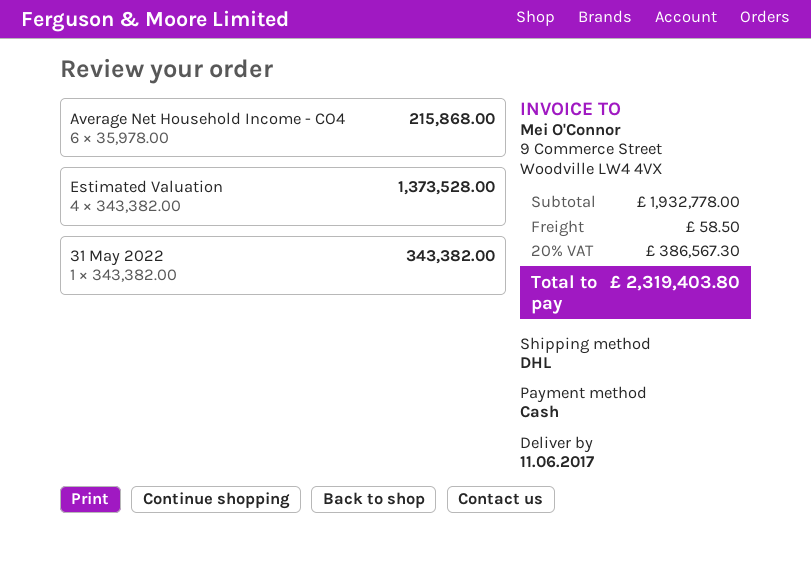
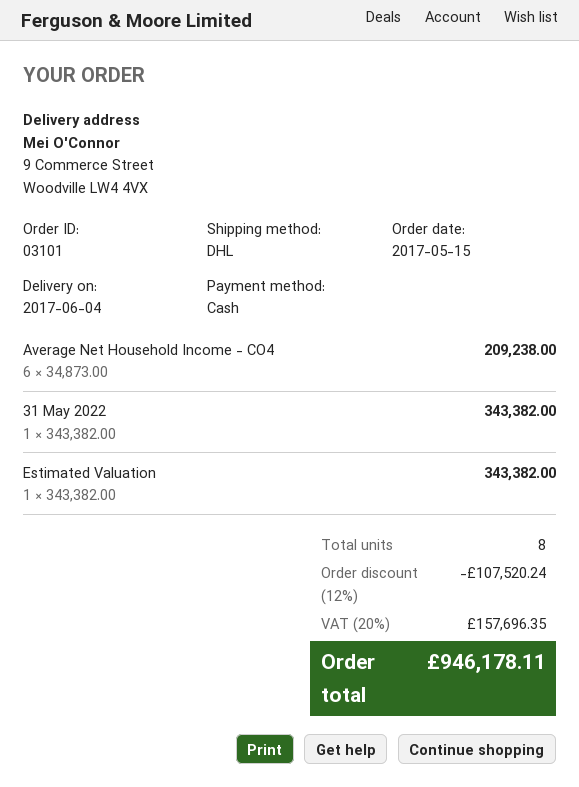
delivery date: 2017-06-11 -> 2017-06-04
Average Net Household Income - CO4: 6 x 35978.00 = 215868.00 -> 6 x 34873.00 = 209238.00
Estimated Valuation: 4 x 343382.00 = 1373528.00 -> 1 x 343382.00 = 343382.00
discount: none -> 12% = 107520.24
shipping: 58.50 -> none
tax: 20% = 386567.30 -> 20% = 157696.35
total: 2319403.80 -> 946178.11

